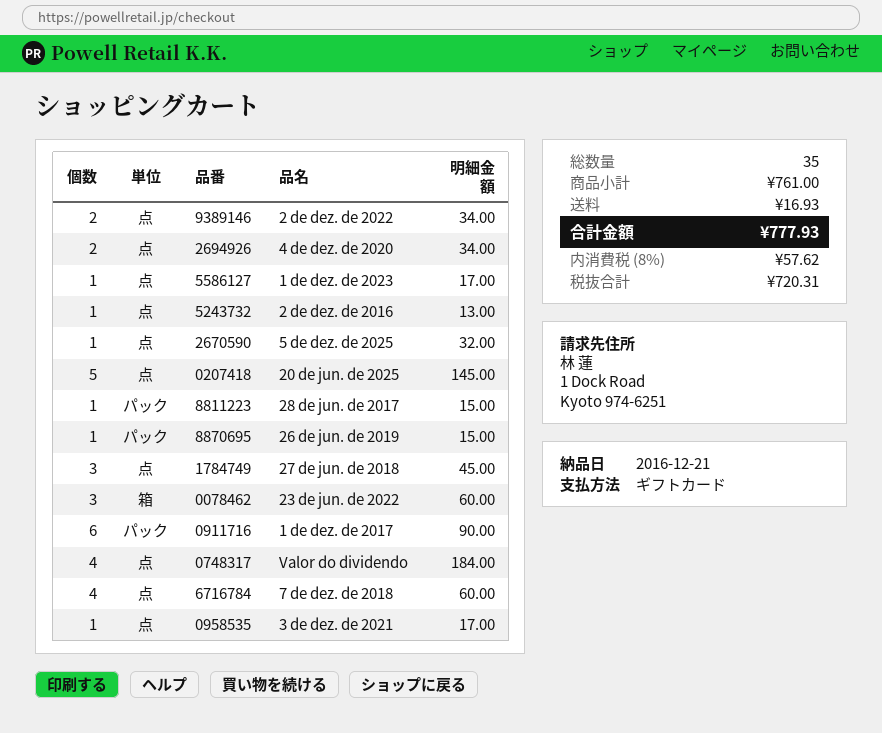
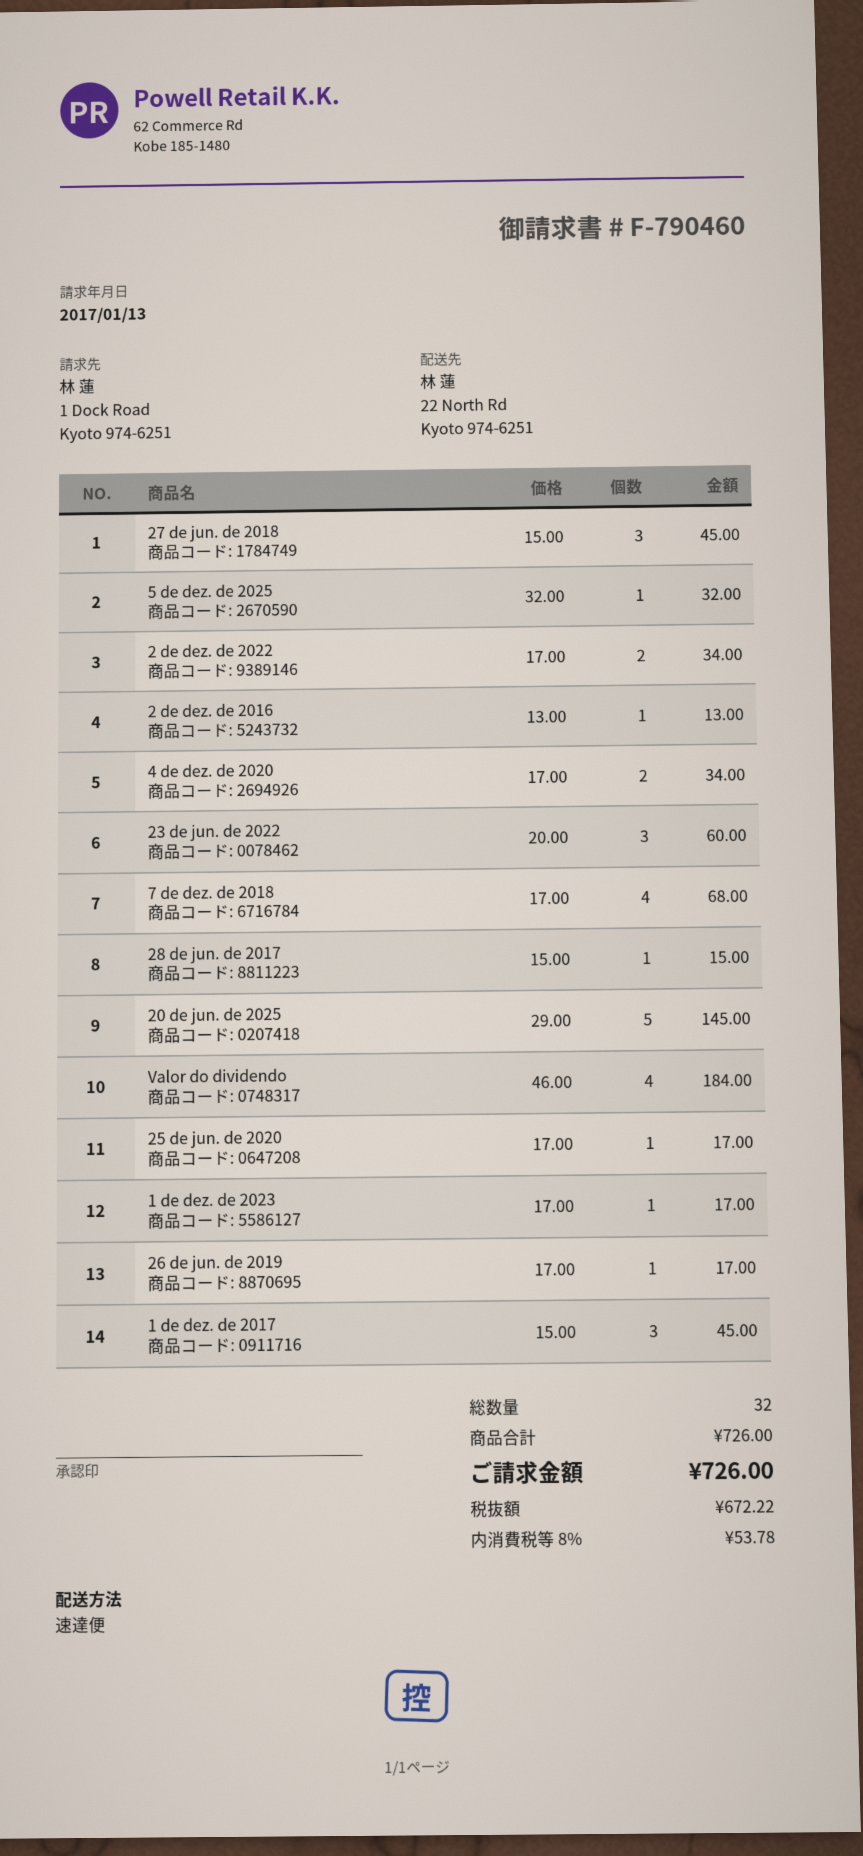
26 de jun. de 2019: 1 for 15.00 -> 1 for 17.00
1 de dez. de 2017: 6 for 90.00 -> 3 for 45.00
7 de dez. de 2018: 4 for 60.00 -> 4 for 68.00
3 de dez. de 2021: 1 for 17.00 -> none
25 de jun. de 2020: none -> 1 for 17.00
total quantity: 35 -> 32
subtotal: 761.00 -> 726.00
shipping: 16.93 -> none
net: 720.31 -> 672.22
tax: 8% = 57.62 -> 8% = 53.78
total: 777.93 -> 726.00

